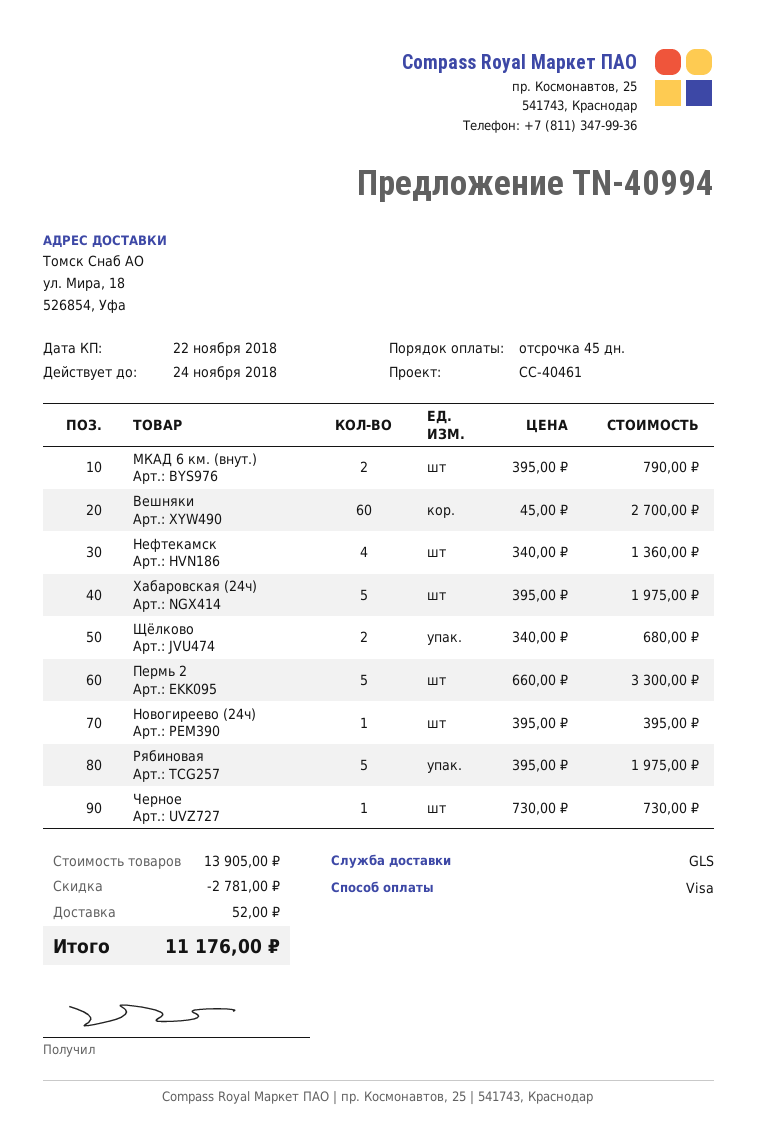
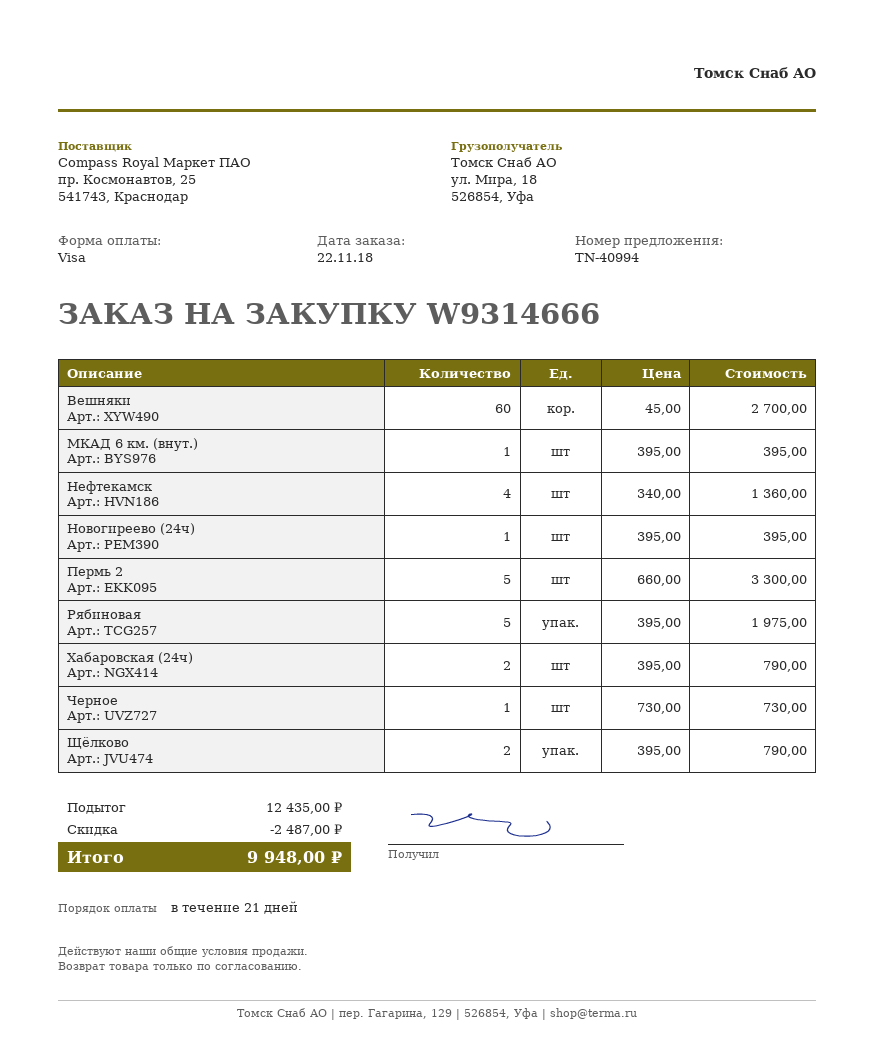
payment terms: 45 days -> 21 days
МКАД 6 км. (внут.): 2 x 395.00 = 790.00 -> 1 x 395.00 = 395.00
Хабаровская (24ч): 5 x 395.00 = 1975.00 -> 2 x 395.00 = 790.00
Щёлково: 2 x 340.00 = 680.00 -> 2 x 395.00 = 790.00
subtotal: 13905.00 -> 12435.00
discount: 2781.00 -> 2487.00
shipping: 52.00 -> none
total: 11176.00 -> 9948.00

